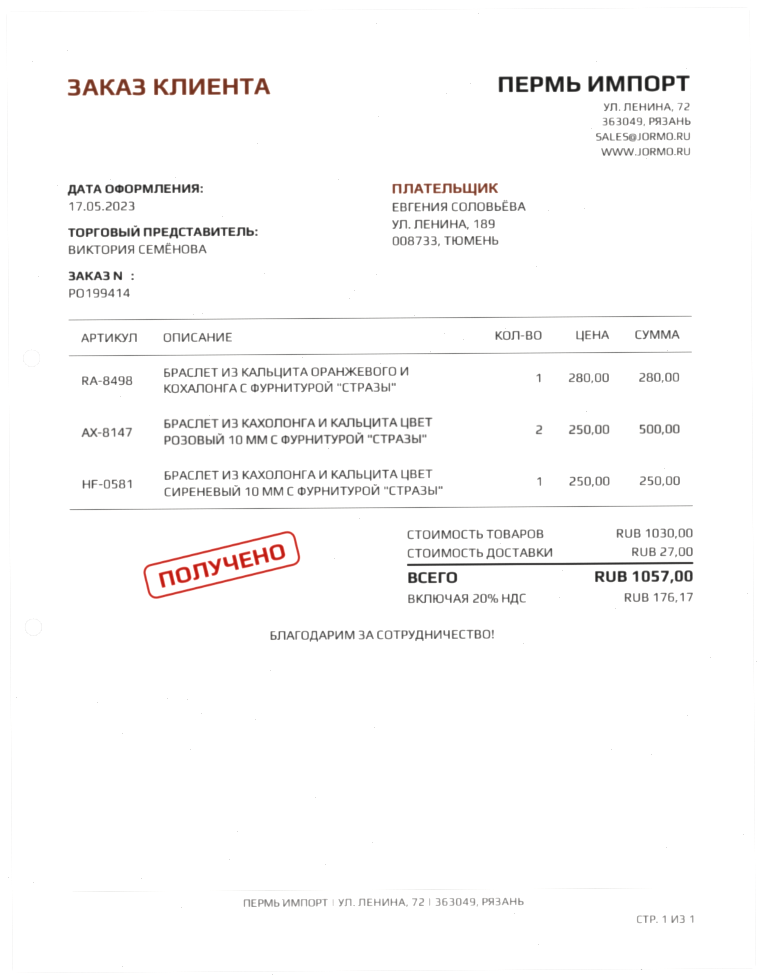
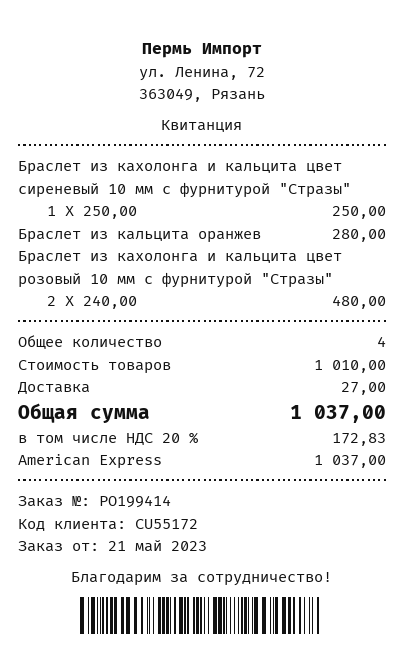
order date: 2023-05-17 -> 2023-05-21
БРАСЛЕТ ИЗ КАХОЛОНГА И КАЛЬЦИТА ЦВЕТ РОЗОВЫЙ 10 ММ С ФУРНИТУРОЙ "СТРАЗЫ": 2 x 250.00 = 500.00 -> 2 x 240.00 = 480.00
subtotal: 1030.00 -> 1010.00
tax: 20% = 176.17 -> 20% = 172.83
total: 1057.00 -> 1037.00

